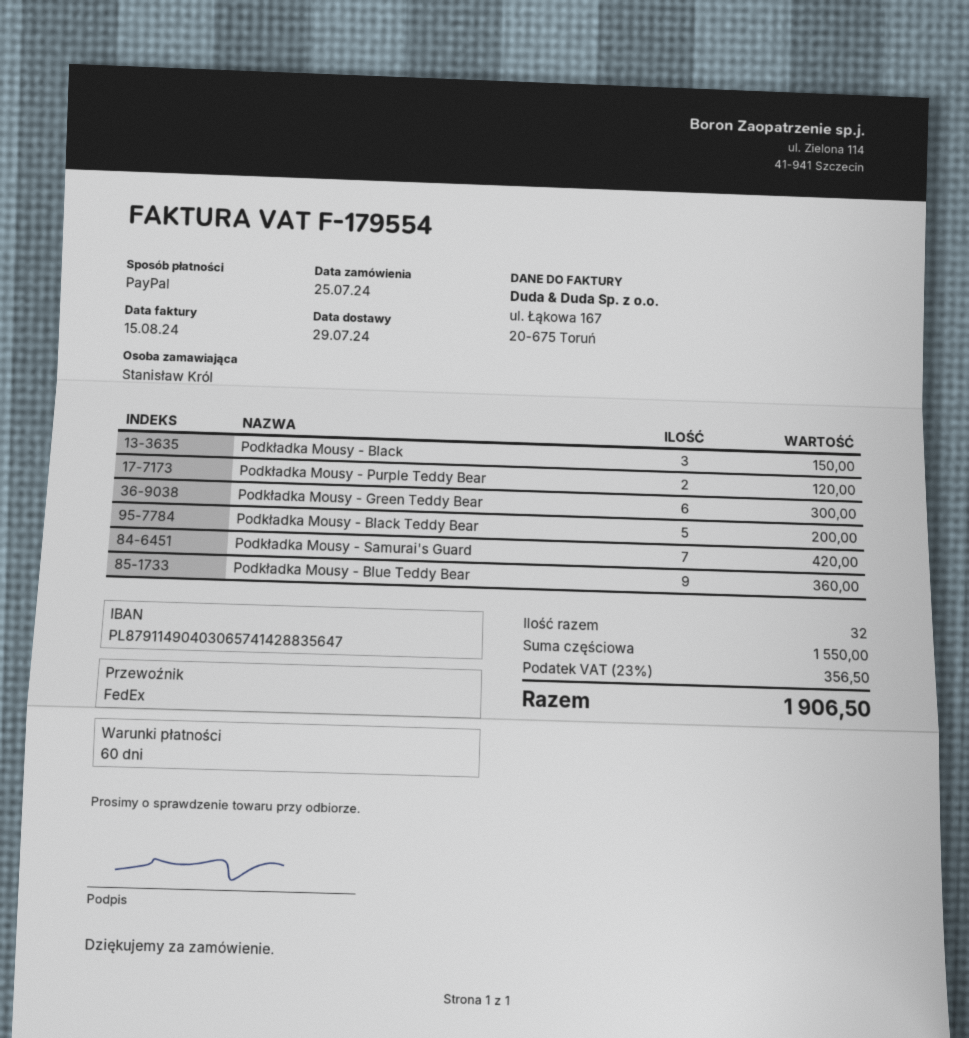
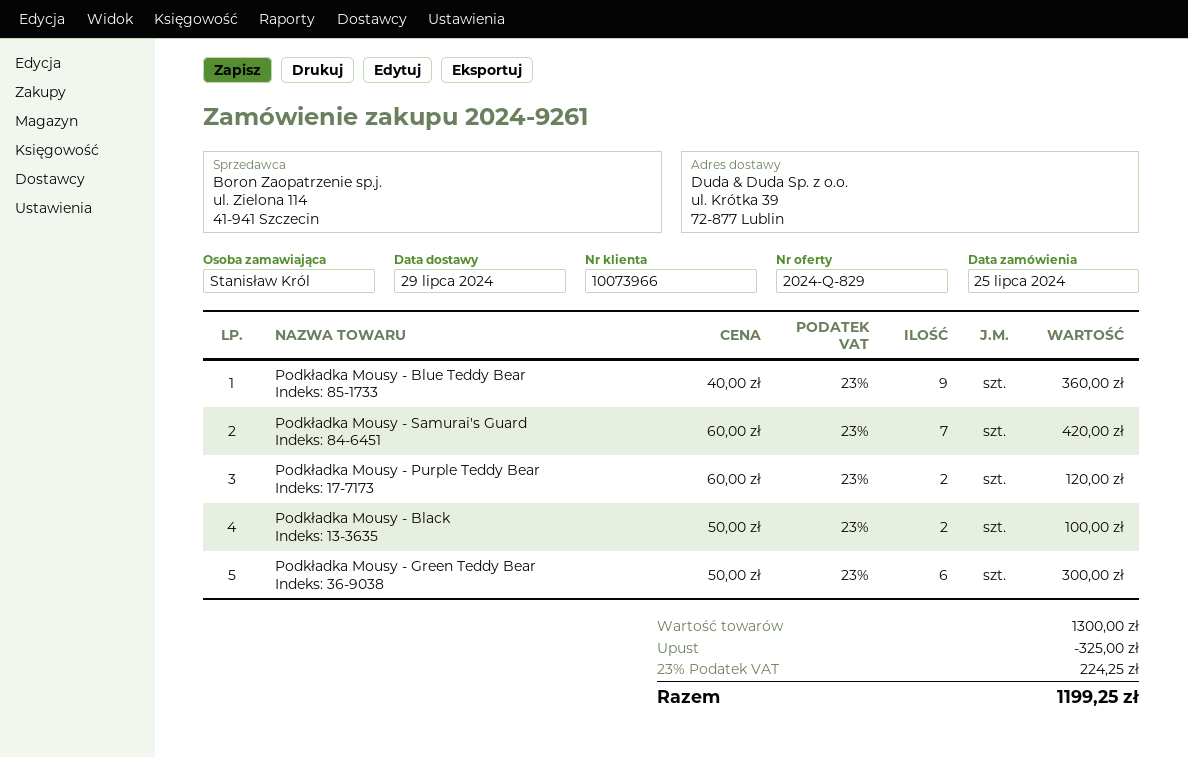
Podkładka Mousy - Black: 3 for 150.00 -> 2 for 100.00
Podkładka Mousy - Black Teddy Bear: 5 for 200.00 -> none
subtotal: 1550.00 -> 1300.00
discount: none -> 325.00
tax: 23% = 356.50 -> 23% = 224.25
total: 1906.50 -> 1199.25

